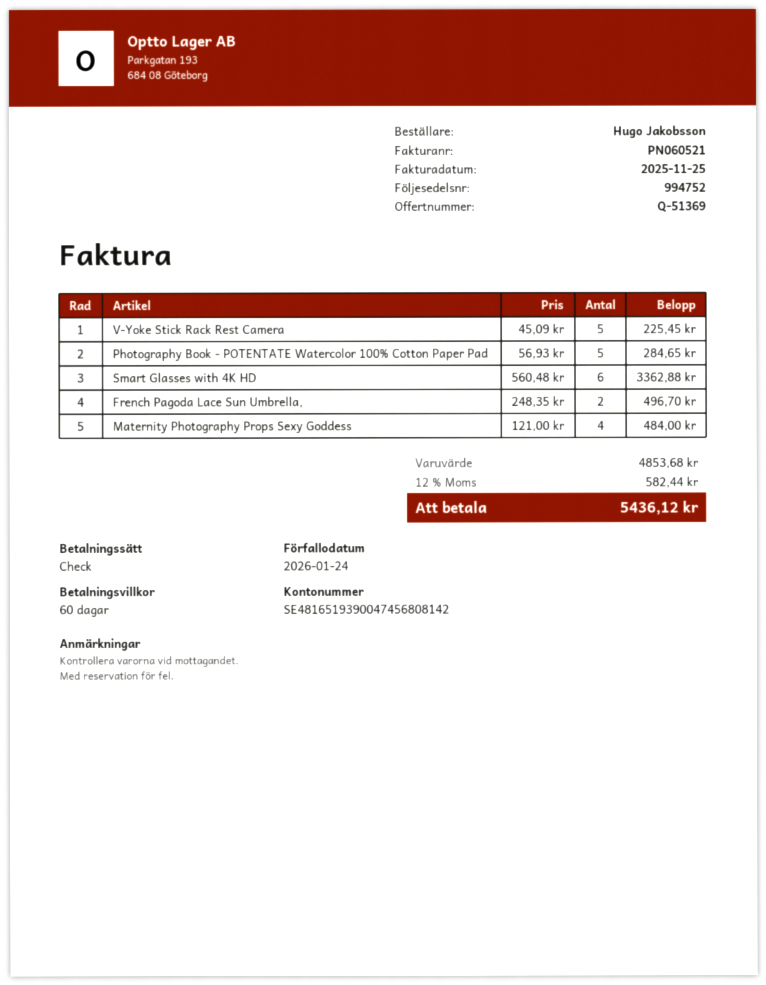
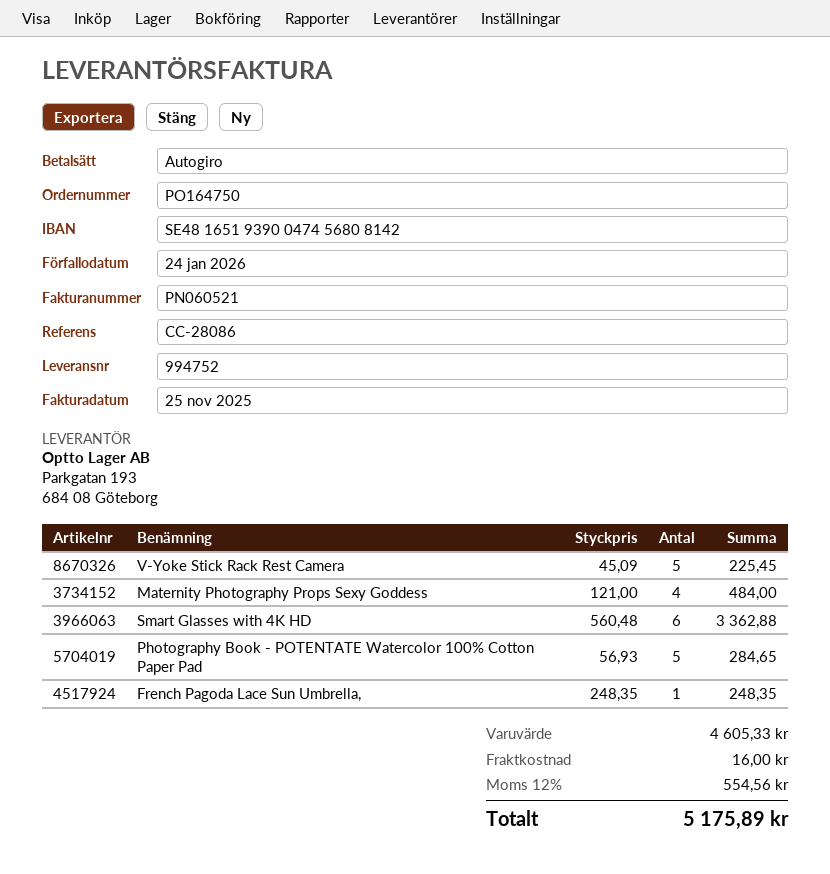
payment method: cheque -> direct debit
French Pagoda Lace Sun Umbrella,: 2 x 248.35 = 496.70 -> 1 x 248.35 = 248.35
subtotal: 4853.68 -> 4605.33
shipping: none -> 16.00
tax: 12% = 582.44 -> 12% = 554.56
total: 5436.12 -> 5175.89

